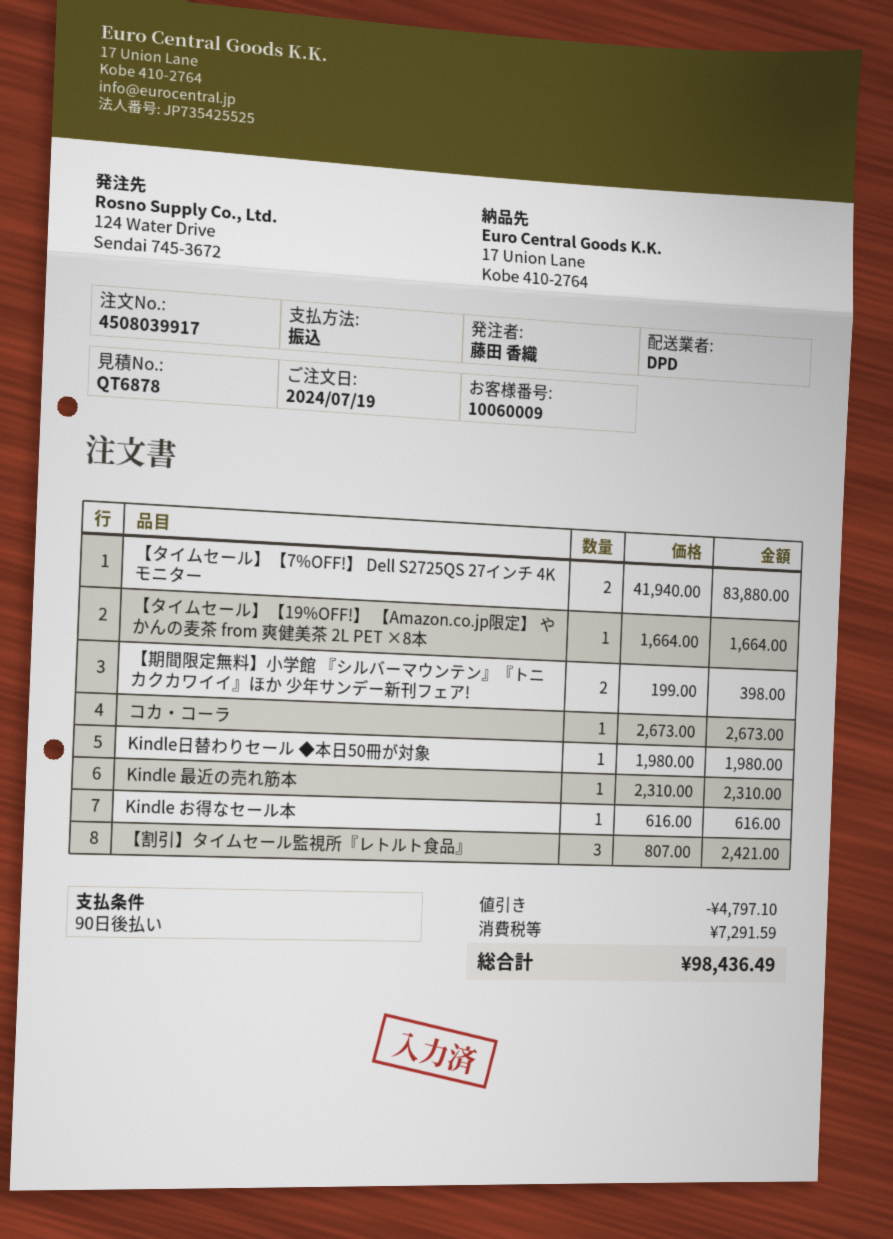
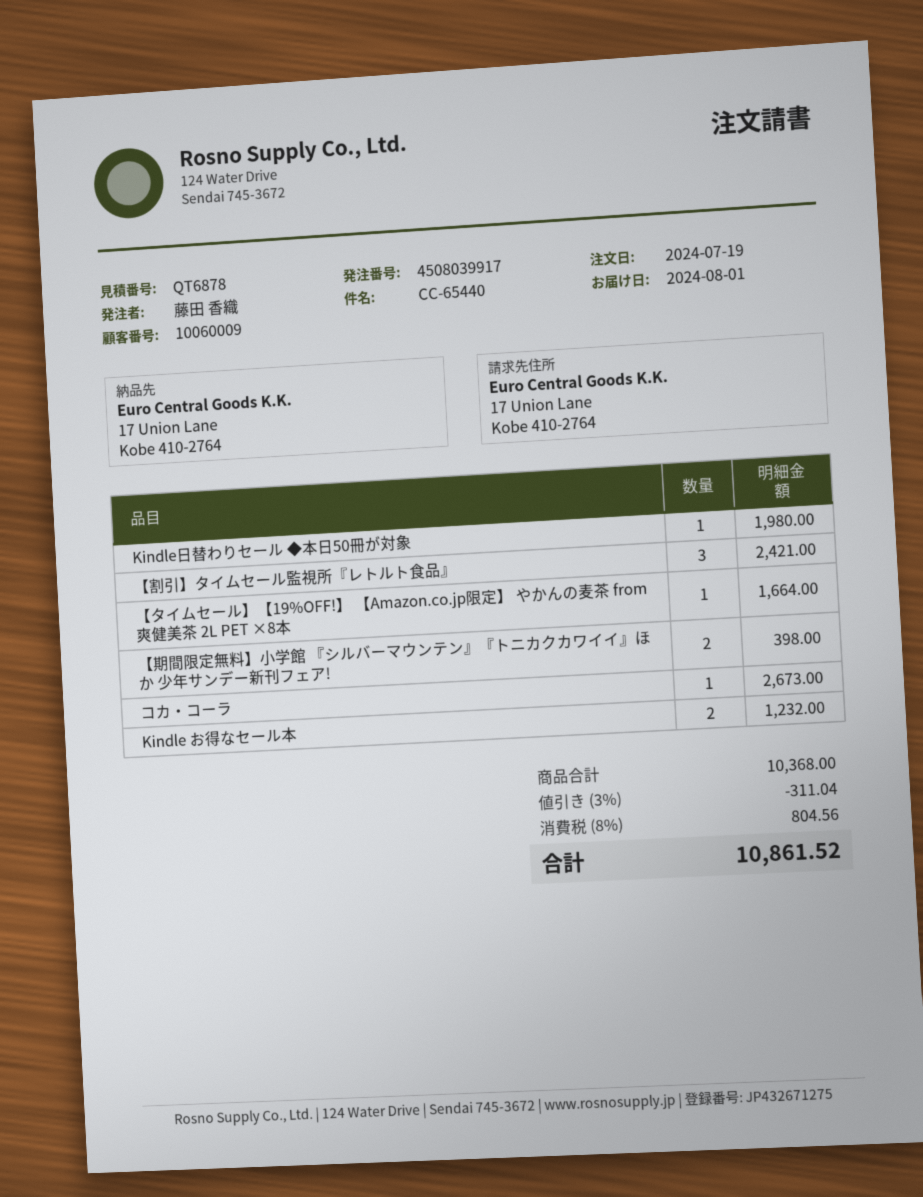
【タイムセール】【7%OFF!】 Dell S2725QS 27インチ 4K モニター: 2 for 83880.00 -> none
Kindle 最近の売れ筋本: 1 for 2310.00 -> none
Kindle お得なセール本: 1 for 616.00 -> 2 for 1232.00
discount: 4797.10 -> 311.04
tax: 7291.59 -> 804.56
total: 98436.49 -> 10861.52

